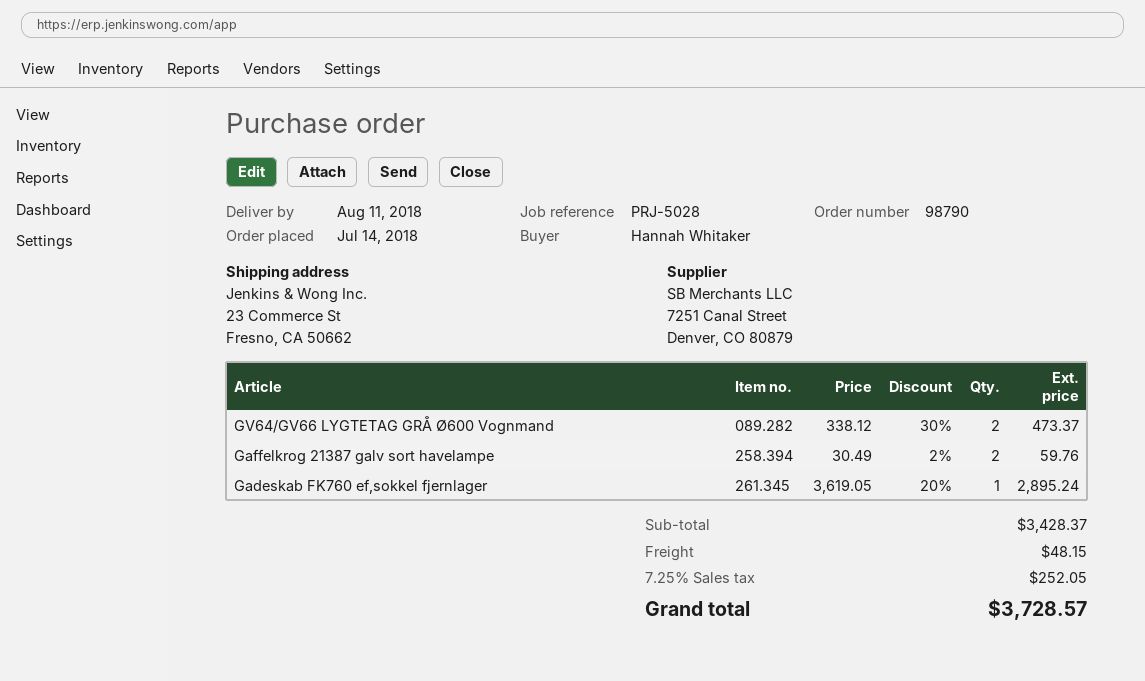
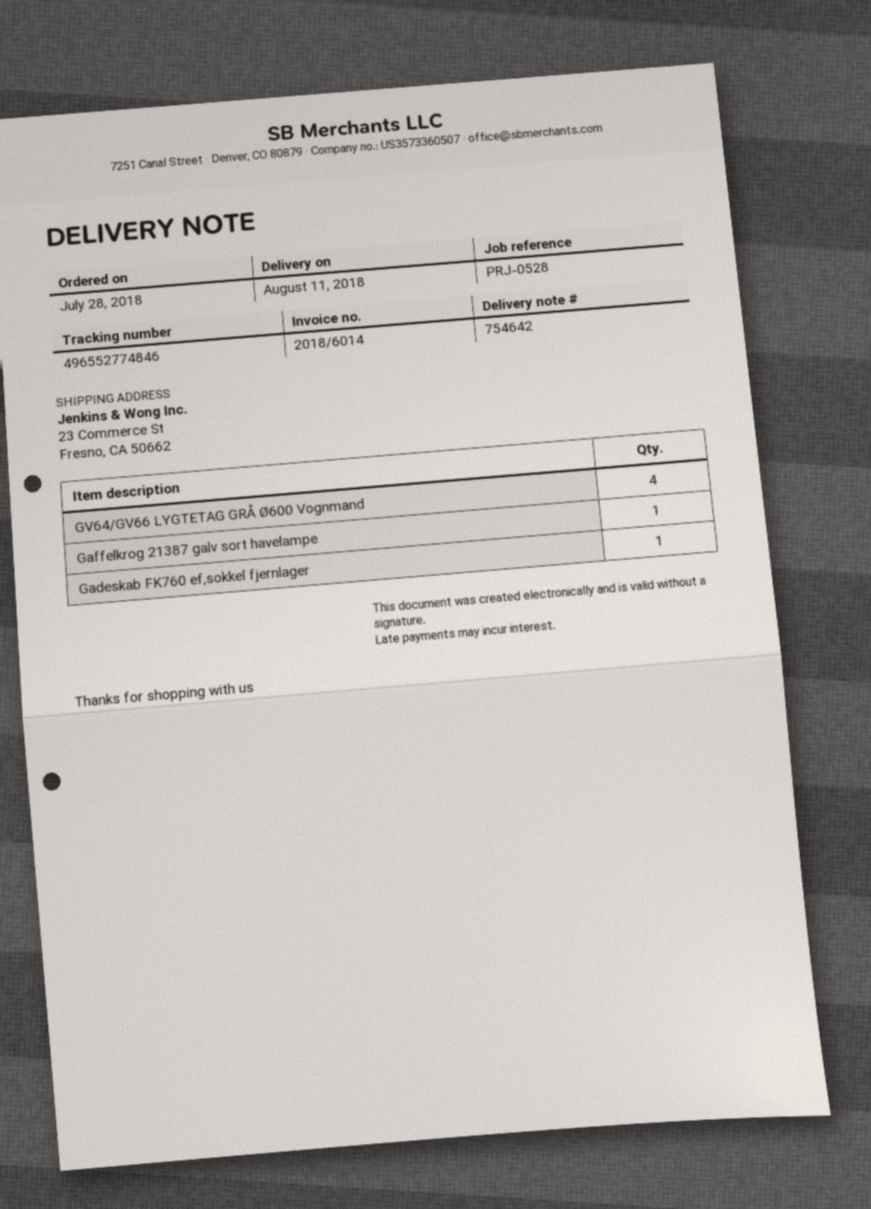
order date: 2018-07-14 -> 2018-07-28
reference: PRJ-5028 -> PRJ-0528
GV64/GV66 LYGTETAG GRÅ Ø600 Vognmand: 2 -> 4
Gaffelkrog 21387 galv sort havelampe: 2 -> 1

